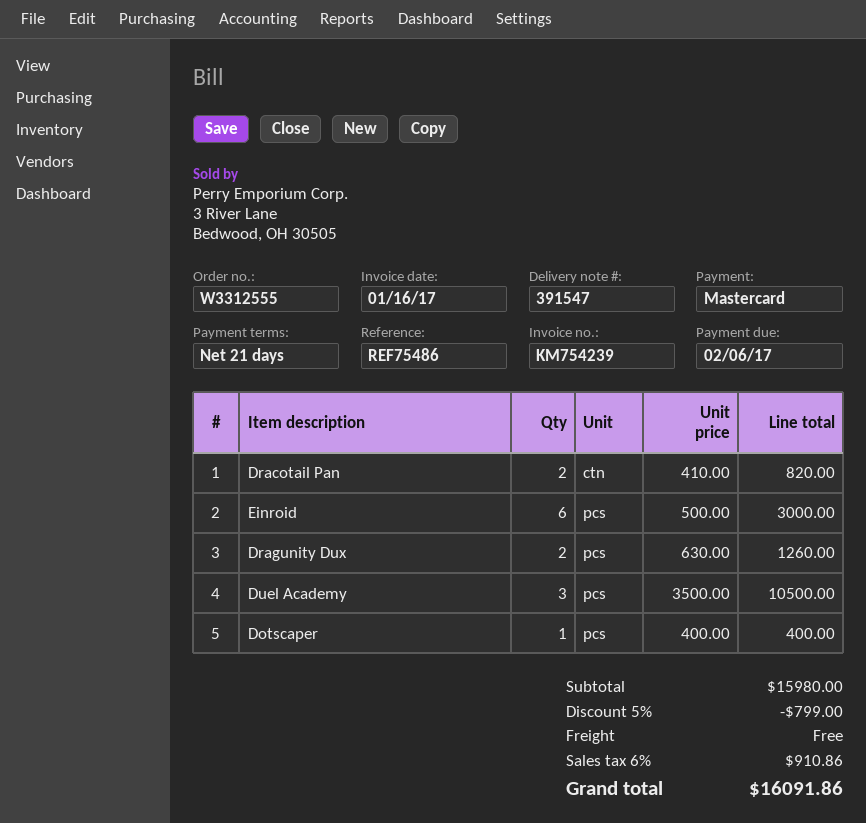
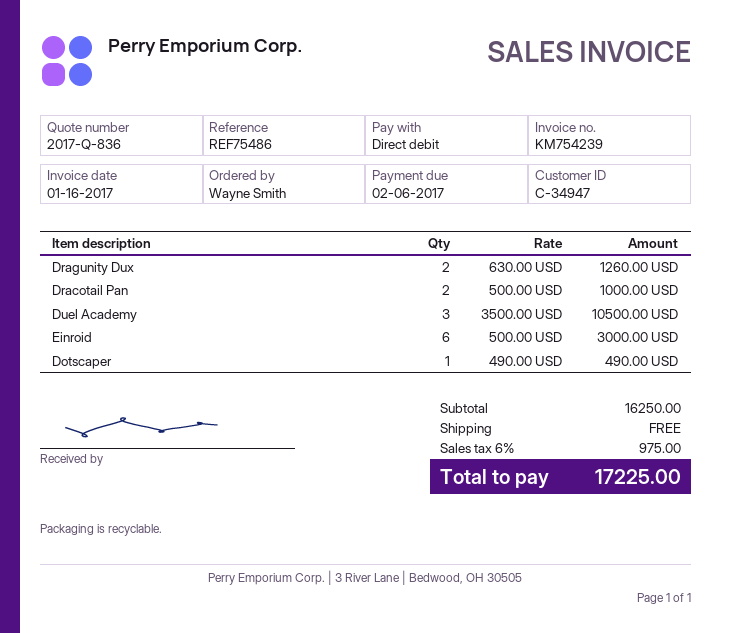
payment method: Mastercard -> direct debit
Dracotail Pan: 2 x 410.00 = 820.00 -> 2 x 500.00 = 1000.00
Dotscaper: 1 x 400.00 = 400.00 -> 1 x 490.00 = 490.00
subtotal: 15980.00 -> 16250.00
discount: 5% = 799.00 -> none
tax: 6% = 910.86 -> 6% = 975.00
total: 16091.86 -> 17225.00

